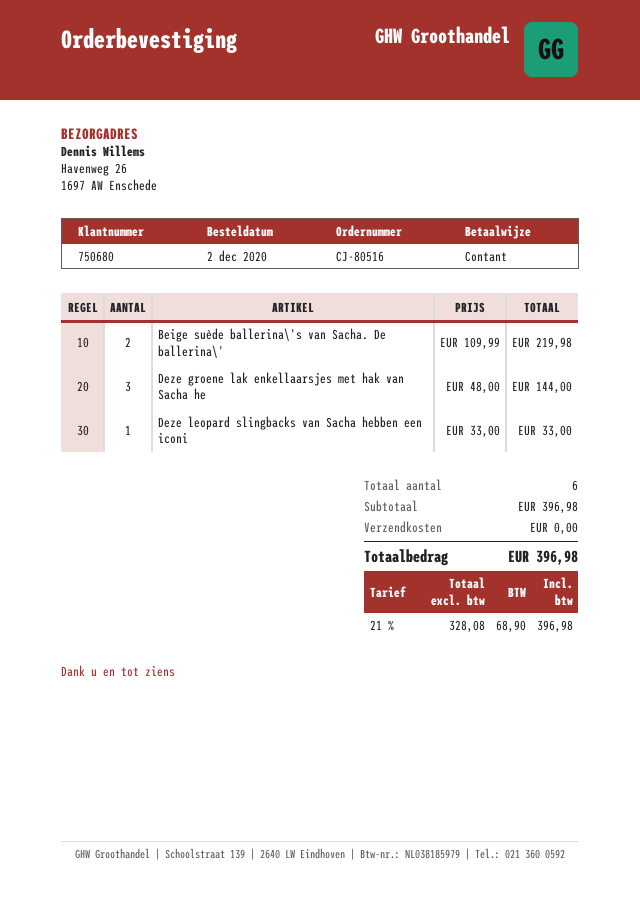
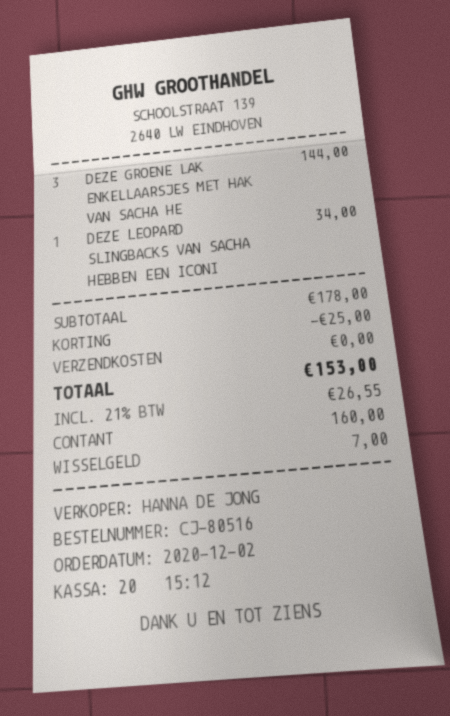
Beige suède ballerina\'s van Sacha. De ballerina\': 2 for 219.98 -> none
Deze leopard slingbacks van Sacha hebben een iconi: 1 for 33.00 -> 1 for 34.00
subtotal: 396.98 -> 178.00
discount: none -> 25.00
tax: 21% = 68.90 -> 21% = 26.55
total: 396.98 -> 153.00

